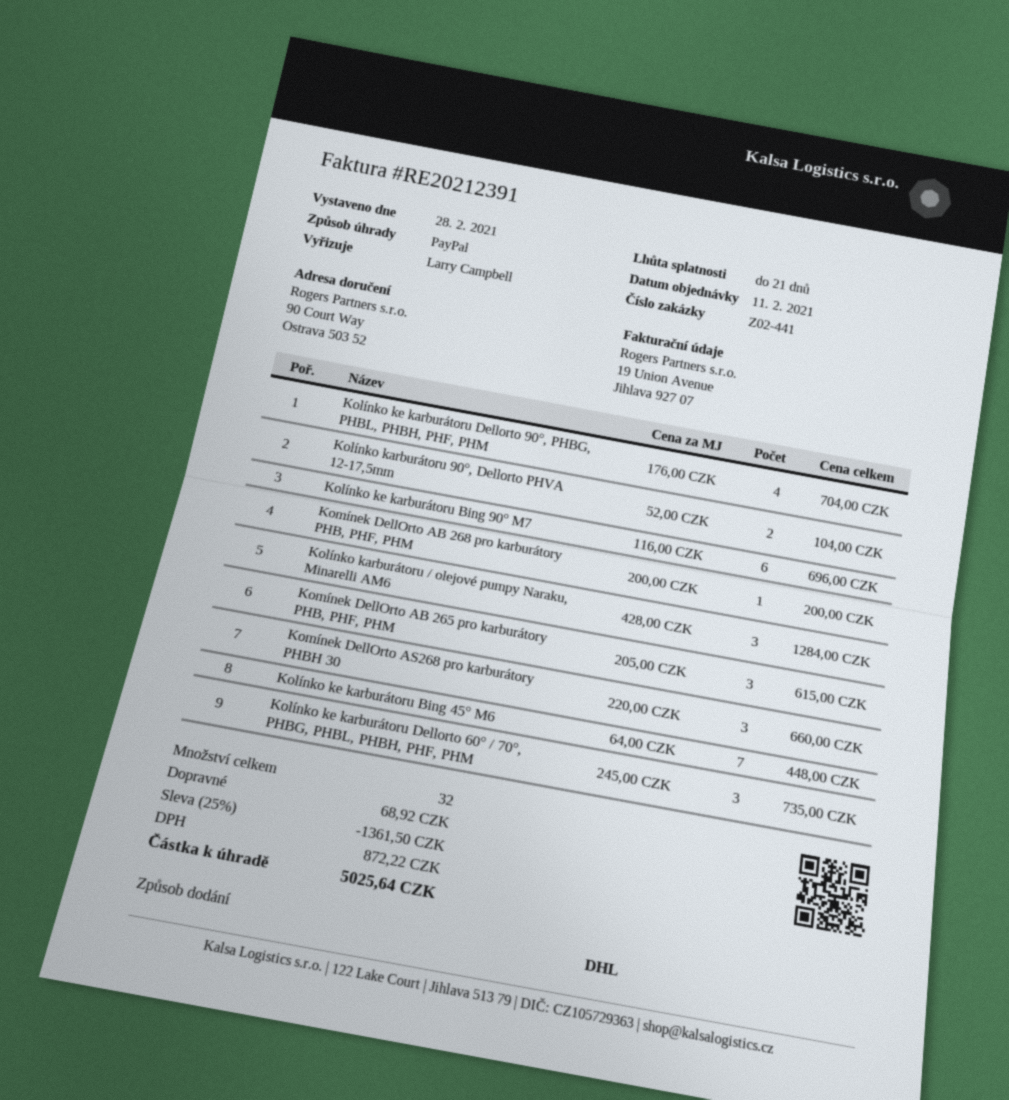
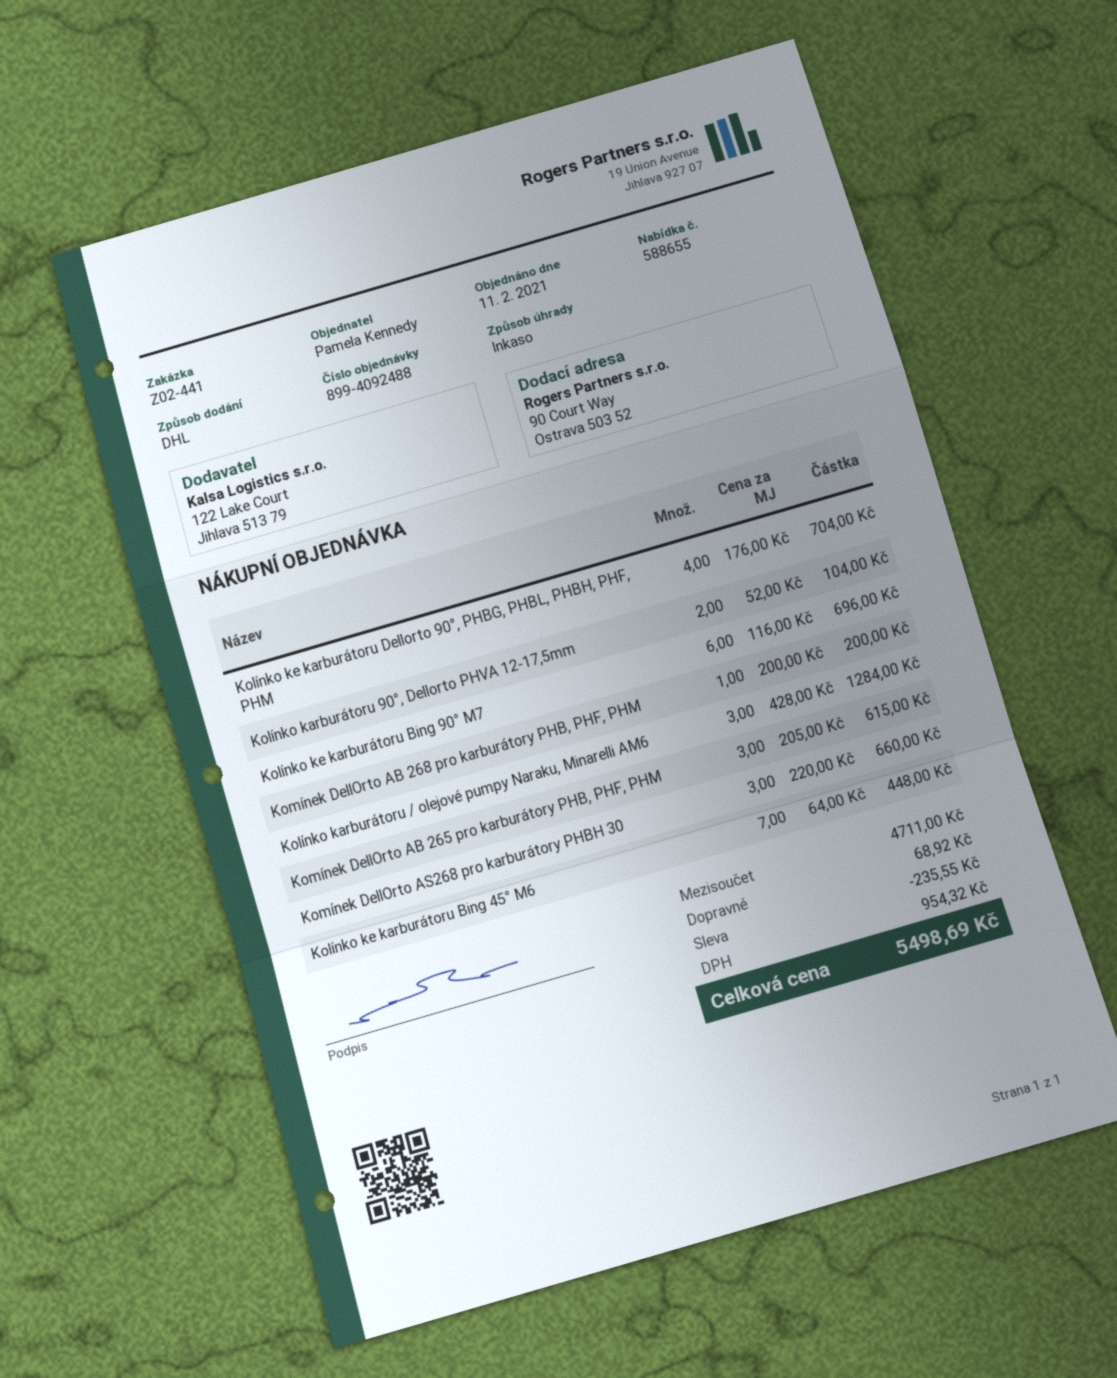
payment method: PayPal -> direct debit
Kolínko ke karburátoru Dellorto 60° / 70°, PHBG, PHBL, PHBH, PHF, PHM: 3 x 245.00 = 735.00 -> none
discount: 1361.50 -> 235.55
tax: 872.22 -> 954.32
total: 5025.64 -> 5498.69

